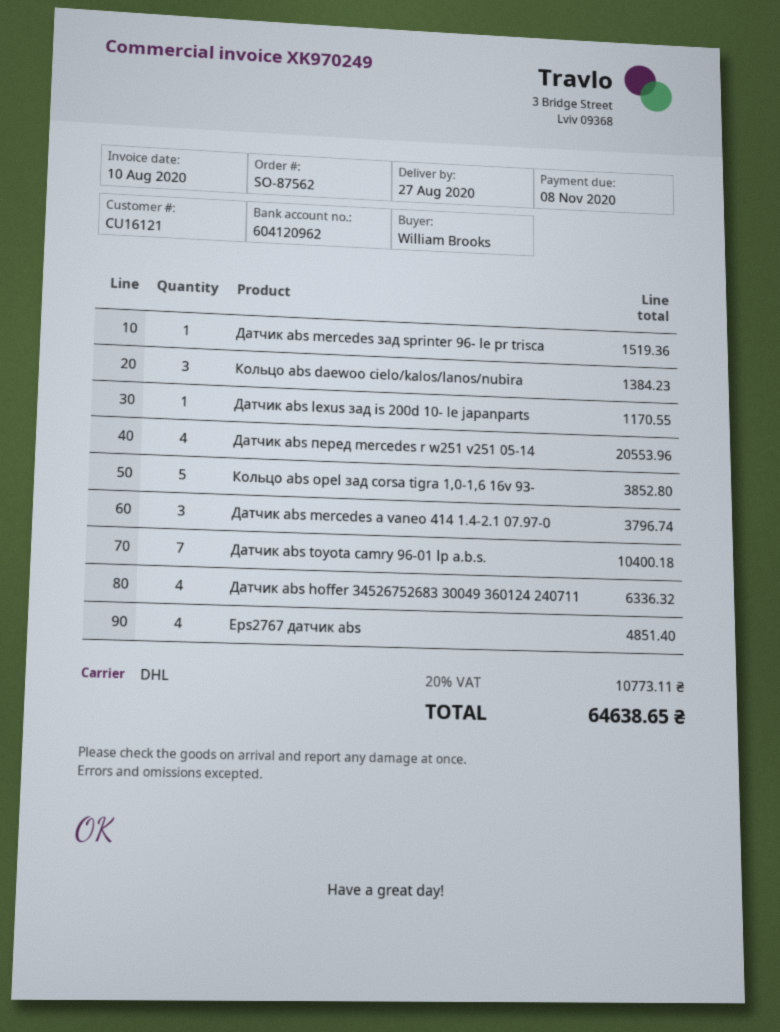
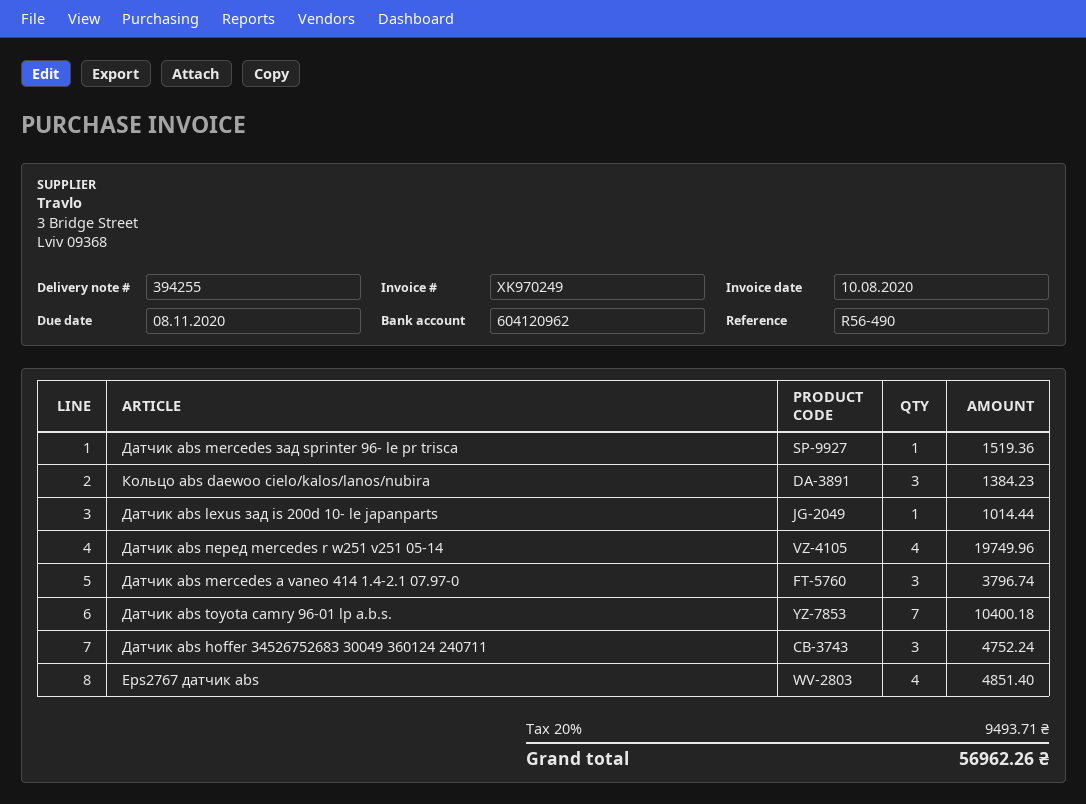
Датчик abs lexus зад is 200d 10- le japanparts: 1 for 1170.55 -> 1 for 1014.44
Датчик abs перед mercedes r w251 v251 05-14: 4 for 20553.96 -> 4 for 19749.96
Кольцо abs opel зад corsa tigra 1,0-1,6 16v 93-: 5 for 3852.80 -> none
Датчик abs hoffer 34526752683 30049 360124 240711: 4 for 6336.32 -> 3 for 4752.24
tax: 20% = 10773.11 -> 20% = 9493.71
total: 64638.65 -> 56962.26

